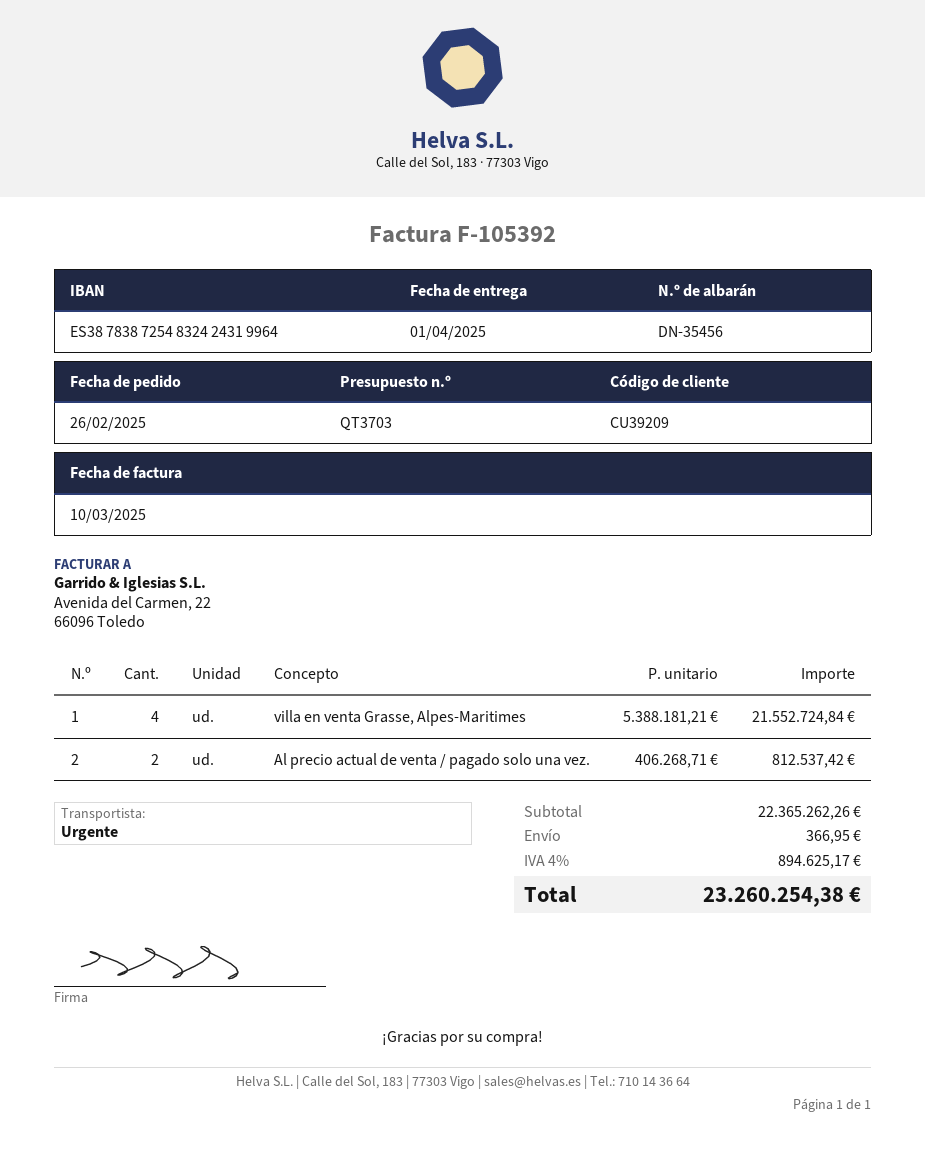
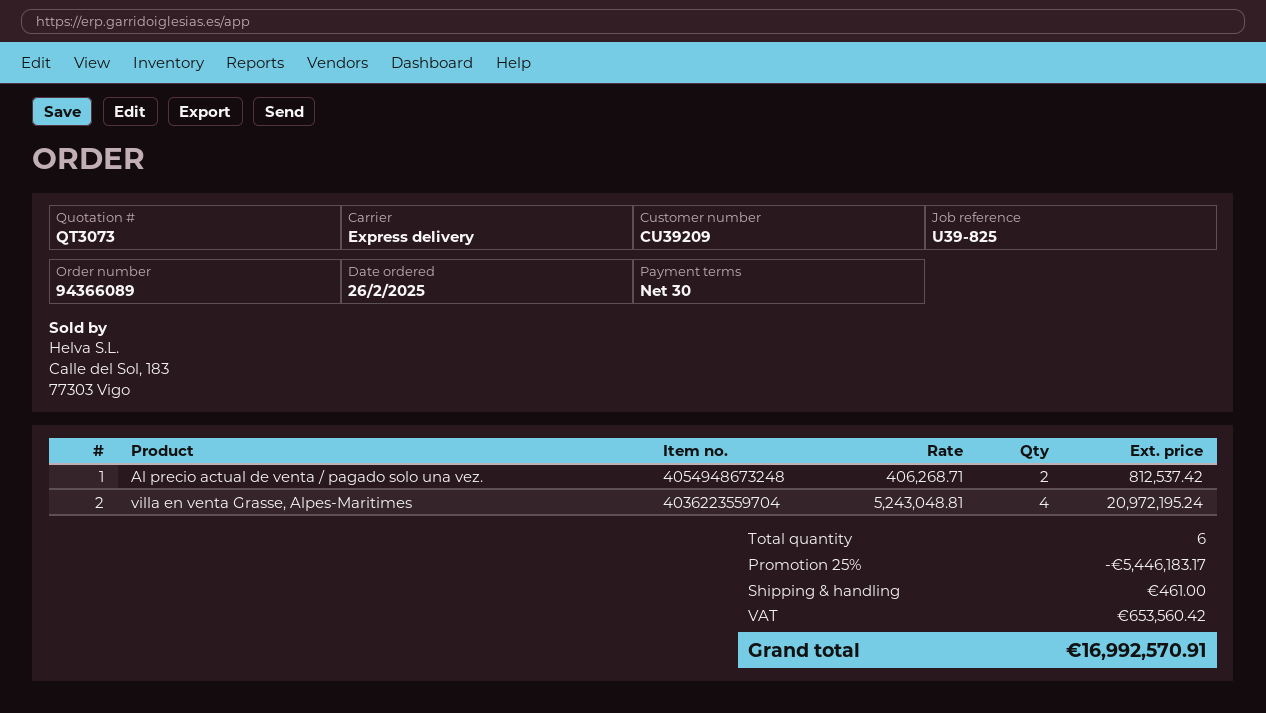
quote number: QT3703 -> QT3073
villa en venta Grasse, Alpes-Maritimes: 4 x 5388181.21 = 21552724.84 -> 4 x 5243048.81 = 20972195.24
discount: none -> 25% = 5446183.17
shipping: 366.95 -> 461.00
tax: 894625.17 -> 653560.42
total: 23260254.38 -> 16992570.91

